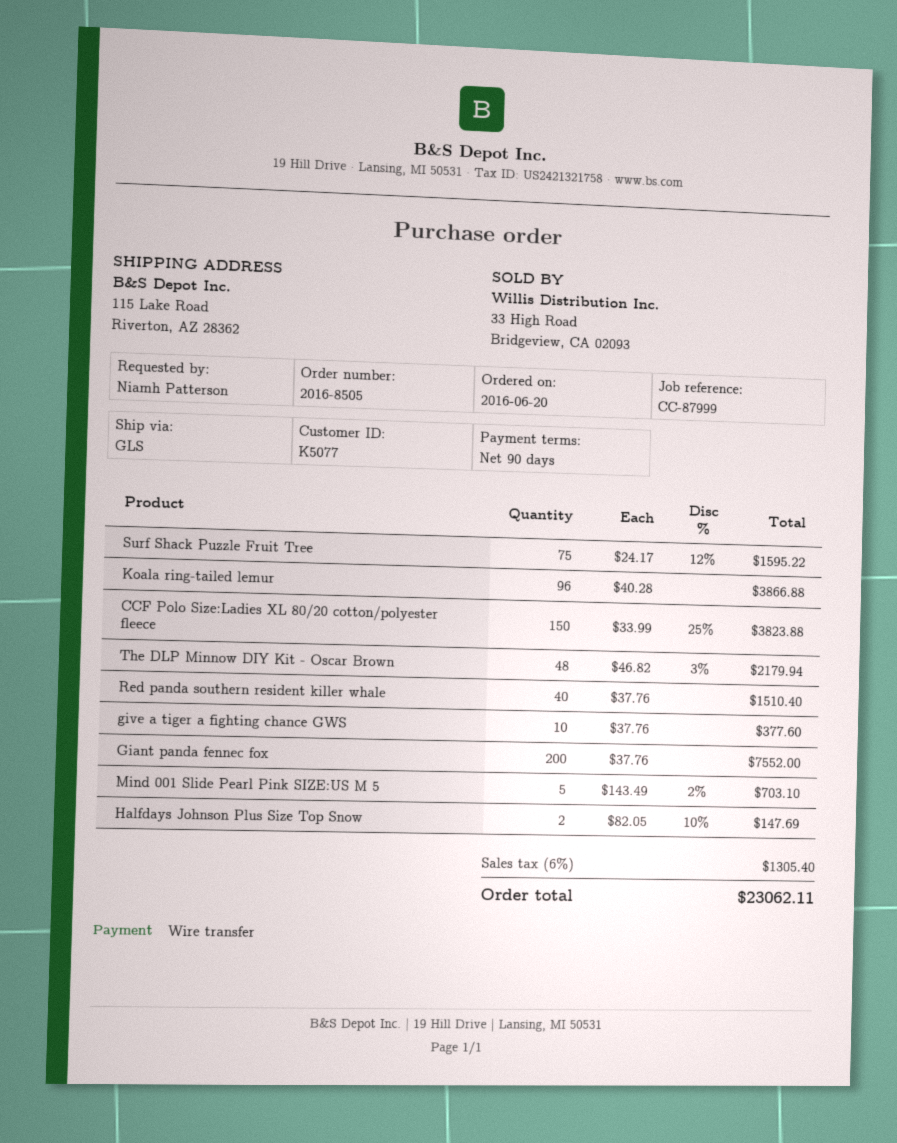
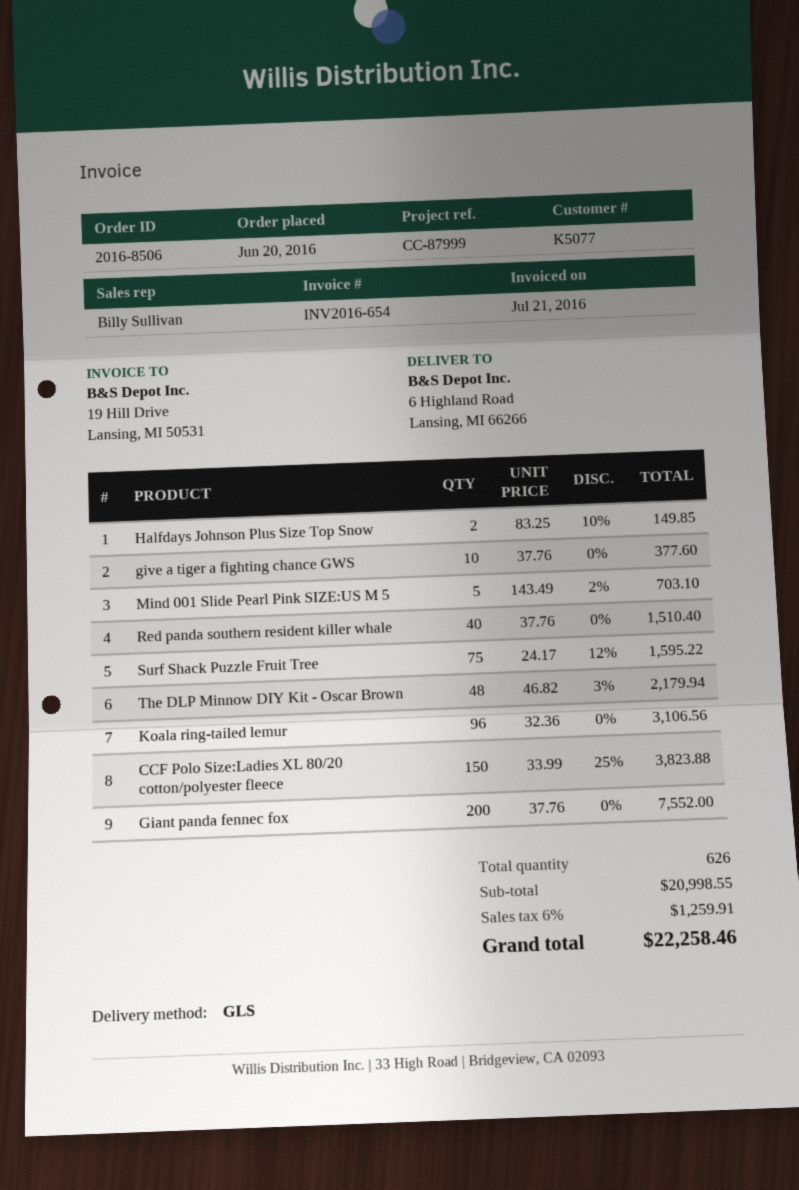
order number: 2016-8505 -> 2016-8506
ship to: 115 Lake Road, Riverton, AZ 28362 -> 6 Highland Road, Lansing, MI 66266
Koala ring-tailed lemur: 96 x 40.28 = 3866.88 -> 96 x 32.36 = 3106.56
Halfdays Johnson Plus Size Top Snow: 2 x 82.05 - 10% = 147.69 -> 2 x 83.25 - 10% = 149.85
tax: 6% = 1305.40 -> 6% = 1259.91
total: 23062.11 -> 22258.46

